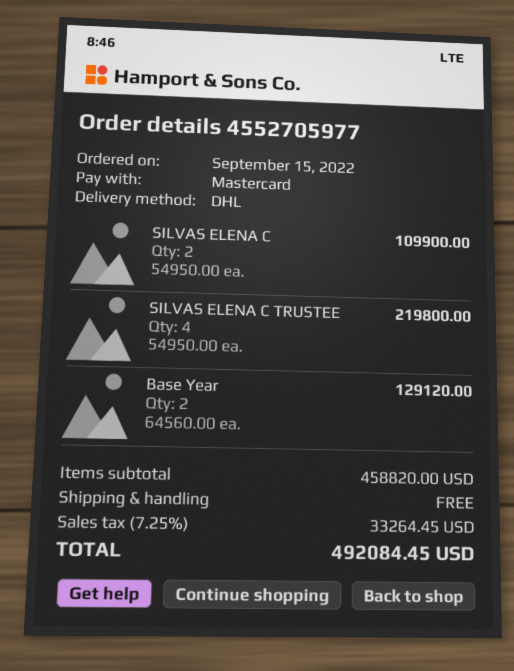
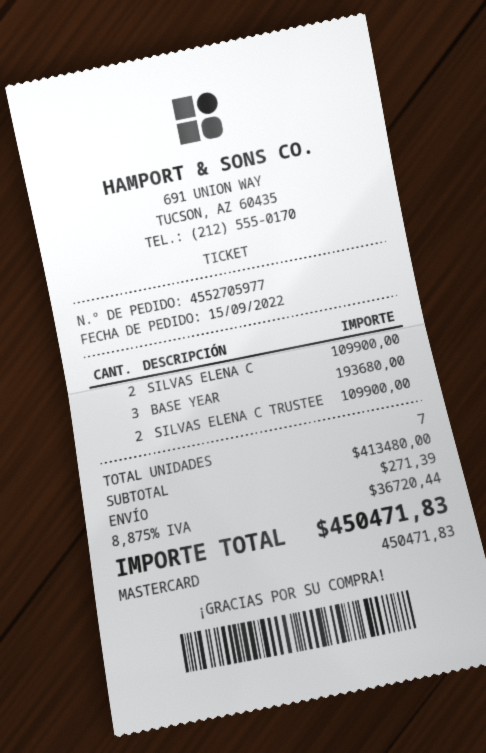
SILVAS ELENA C TRUSTEE: 4 for 219800.00 -> 2 for 109900.00
Base Year: 2 for 129120.00 -> 3 for 193680.00
subtotal: 458820.00 -> 413480.00
shipping: 0.00 -> 271.39
tax: 7.25% = 33264.45 -> 8.875% = 36720.44
total: 492084.45 -> 450471.83

